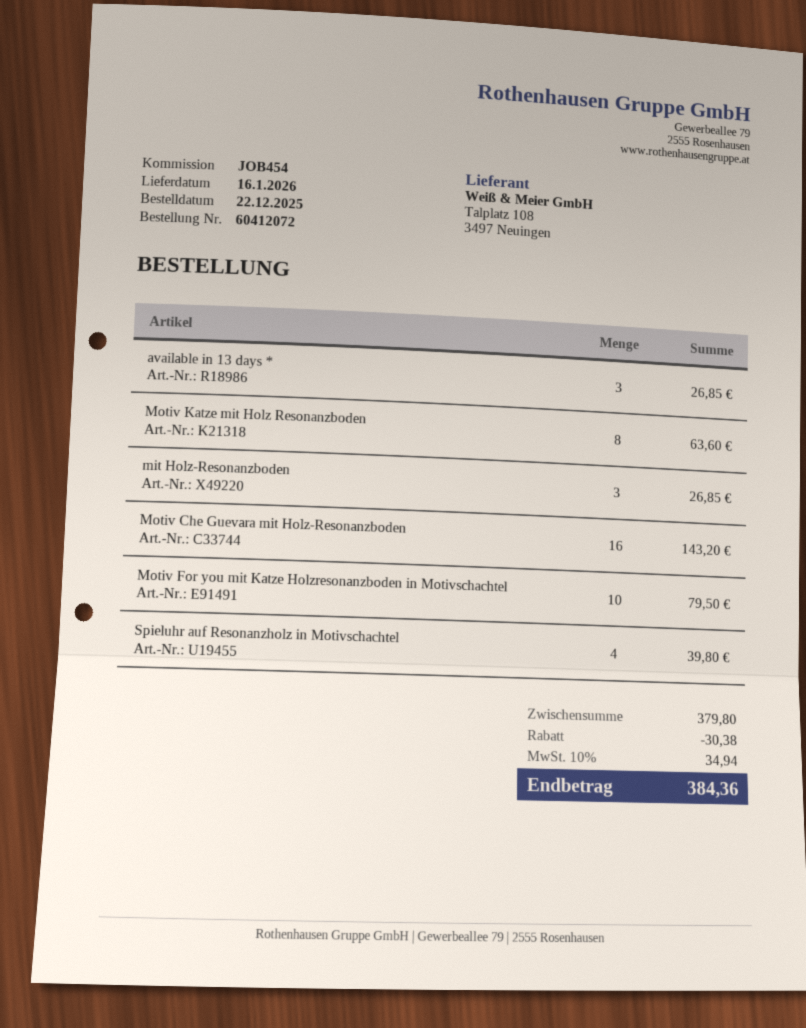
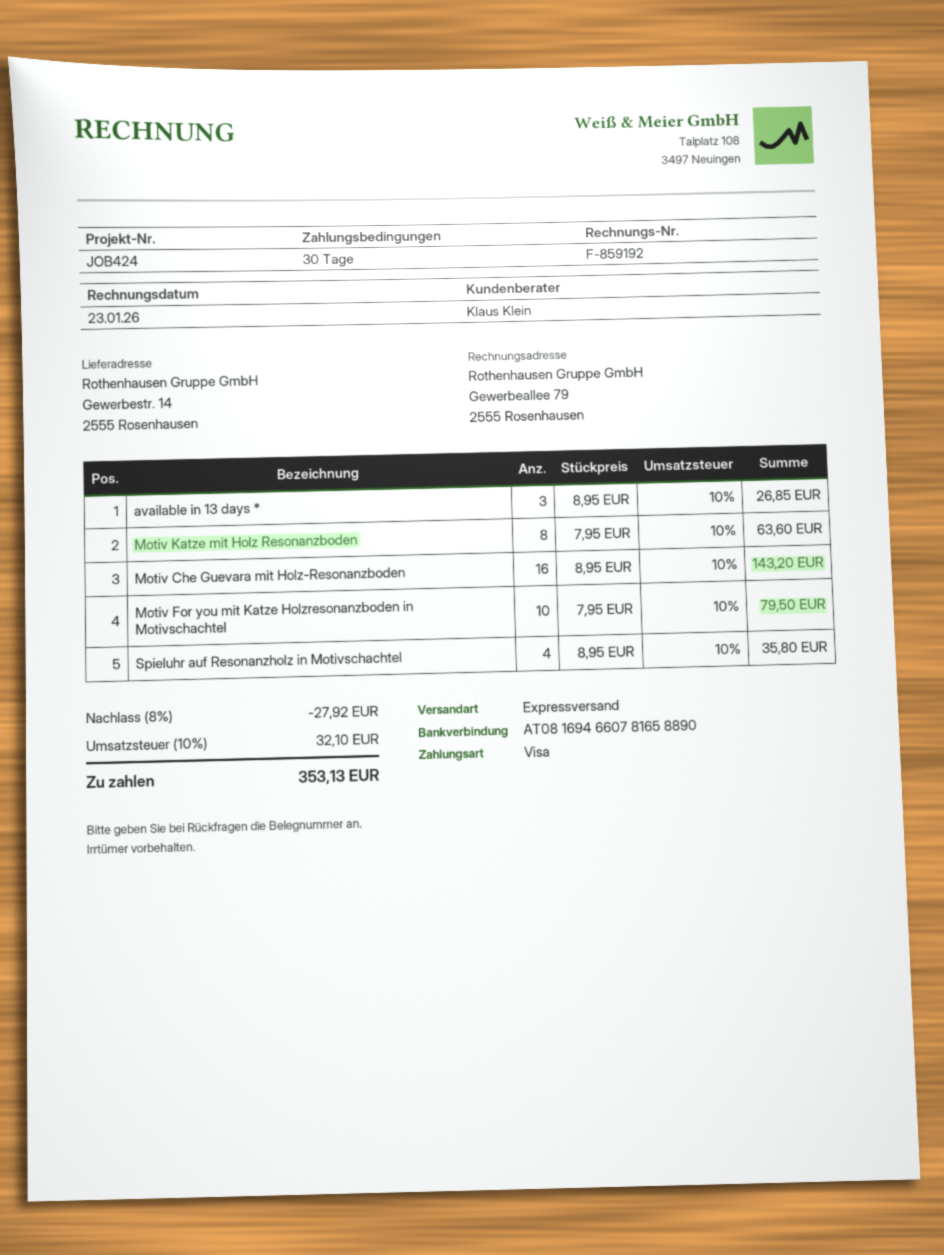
reference: JOB454 -> JOB424
mit Holz-Resonanzboden: 3 for 26.85 -> none
Spieluhr auf Resonanzholz in Motivschachtel: 4 for 39.80 -> 4 for 35.80
discount: 30.38 -> 27.92
tax: 10% = 34.94 -> 10% = 32.10
total: 384.36 -> 353.13

